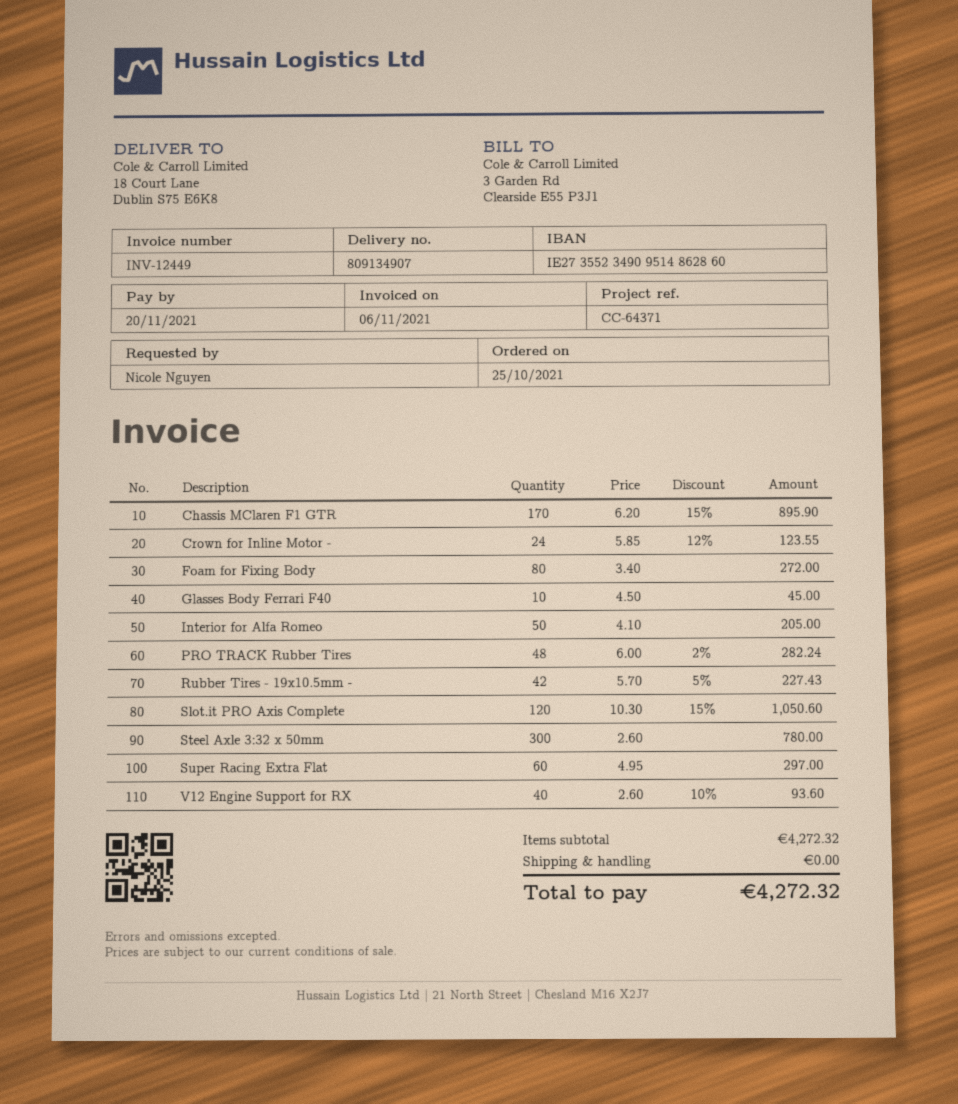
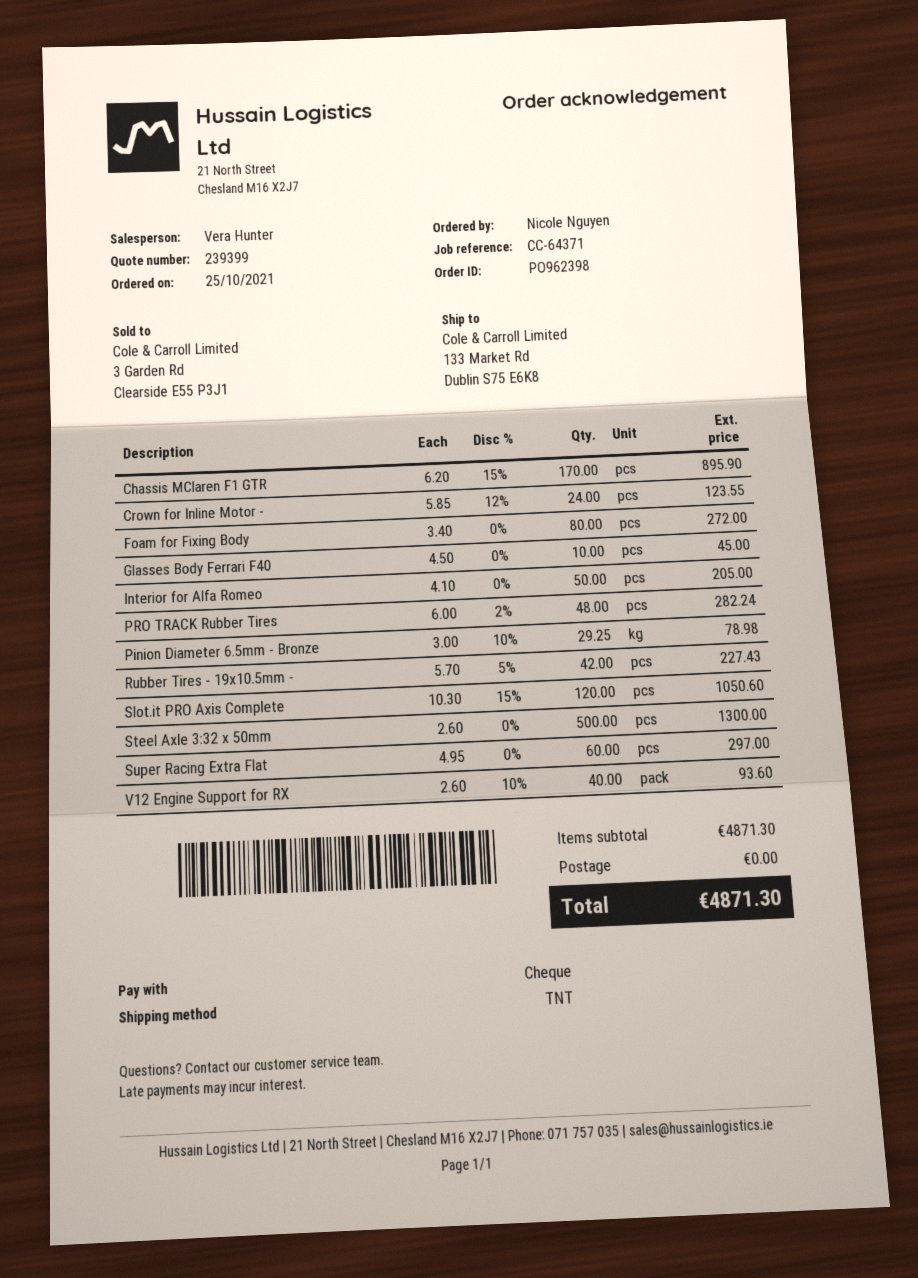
ship to: 18 Court Lane, Dublin S75 E6K8 -> 133 Market Rd, Dublin S75 E6K8
Steel Axle 3:32 x 50mm: 300 x 2.60 = 780.00 -> 500 x 2.60 = 1300.00
Pinion Diameter 6.5mm - Bronze: none -> 29.25 x 3.00 - 10% = 78.98
subtotal: 4272.32 -> 4871.30
total: 4272.32 -> 4871.30

